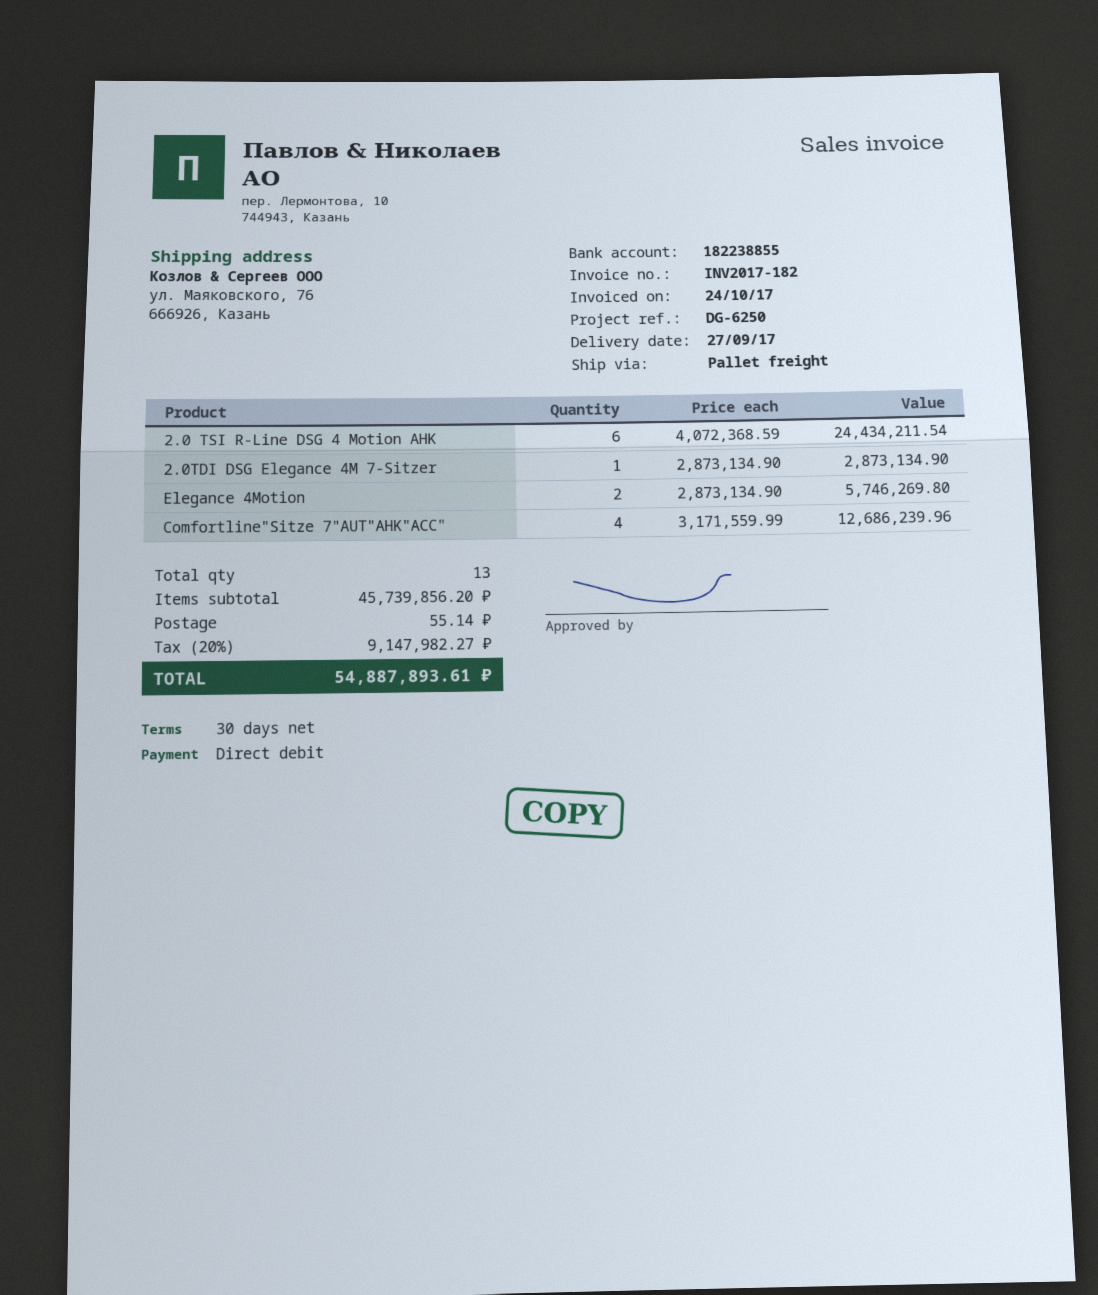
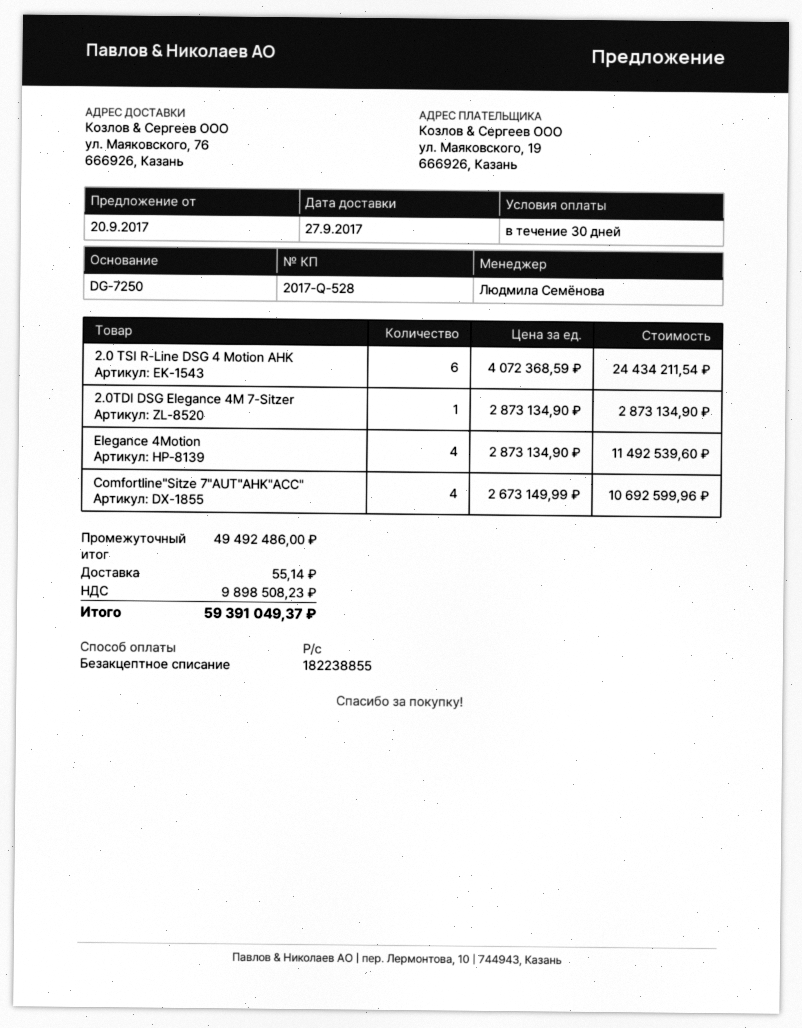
reference: DG-6250 -> DG-7250
Elegance 4Motion: 2 x 2873134.90 = 5746269.80 -> 4 x 2873134.90 = 11492539.60
Comfortline"Sitze 7"AUT"AHK"ACC": 4 x 3171559.99 = 12686239.96 -> 4 x 2673149.99 = 10692599.96
subtotal: 45739856.20 -> 49492486.00
tax: 9147982.27 -> 9898508.23
total: 54887893.61 -> 59391049.37

